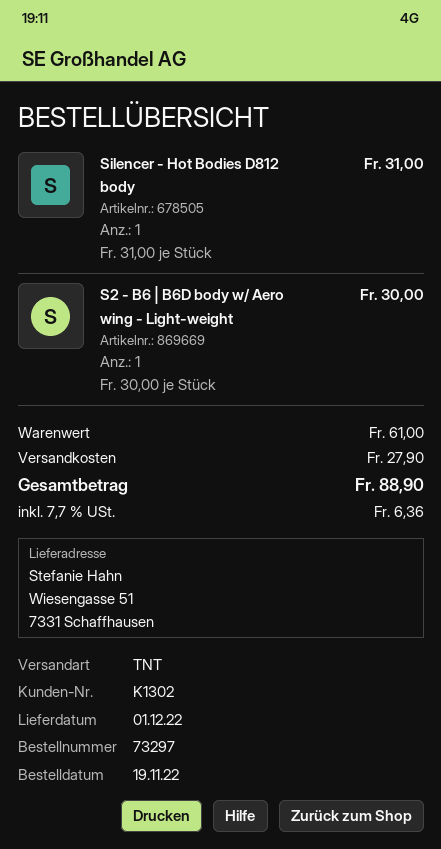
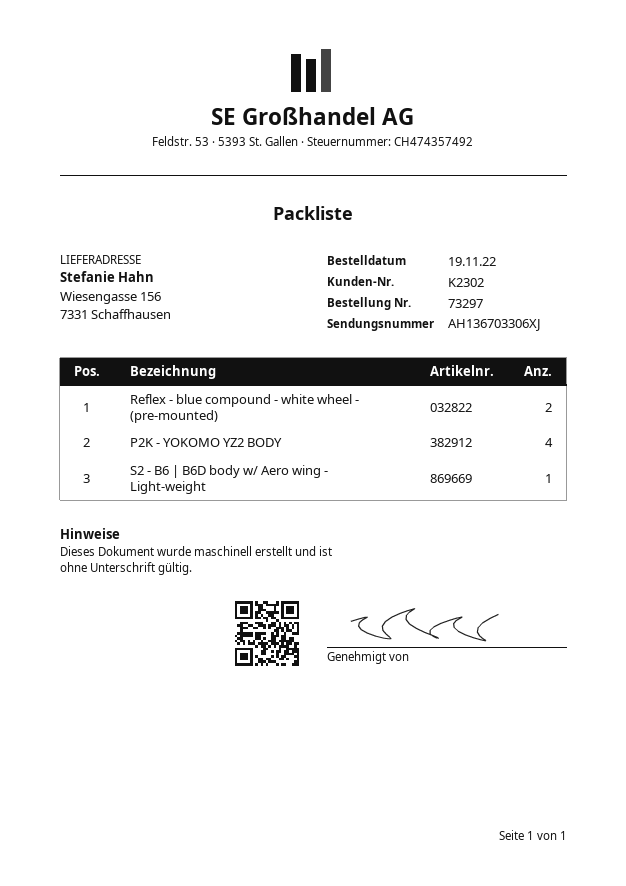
customer number: K1302 -> K2302
ship to: Wiesengasse 51, 7331 Schaffhausen -> Wiesengasse 156, 7331 Schaffhausen
Silencer - Hot Bodies D812 body: 1 -> none
Reflex - blue compound - white wheel - (pre-mounted): none -> 2
P2K - YOKOMO YZ2 BODY: none -> 4

